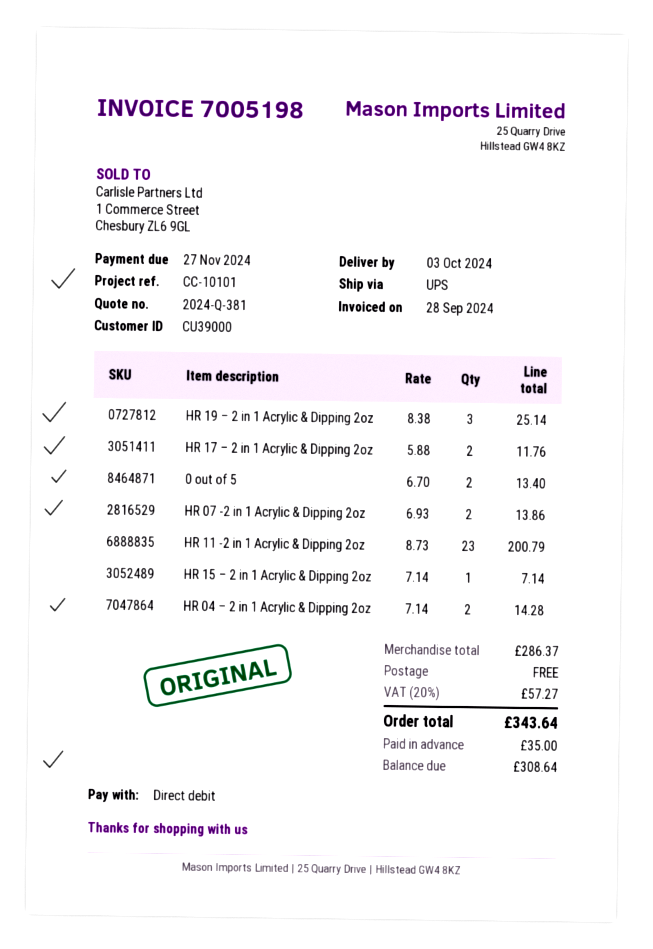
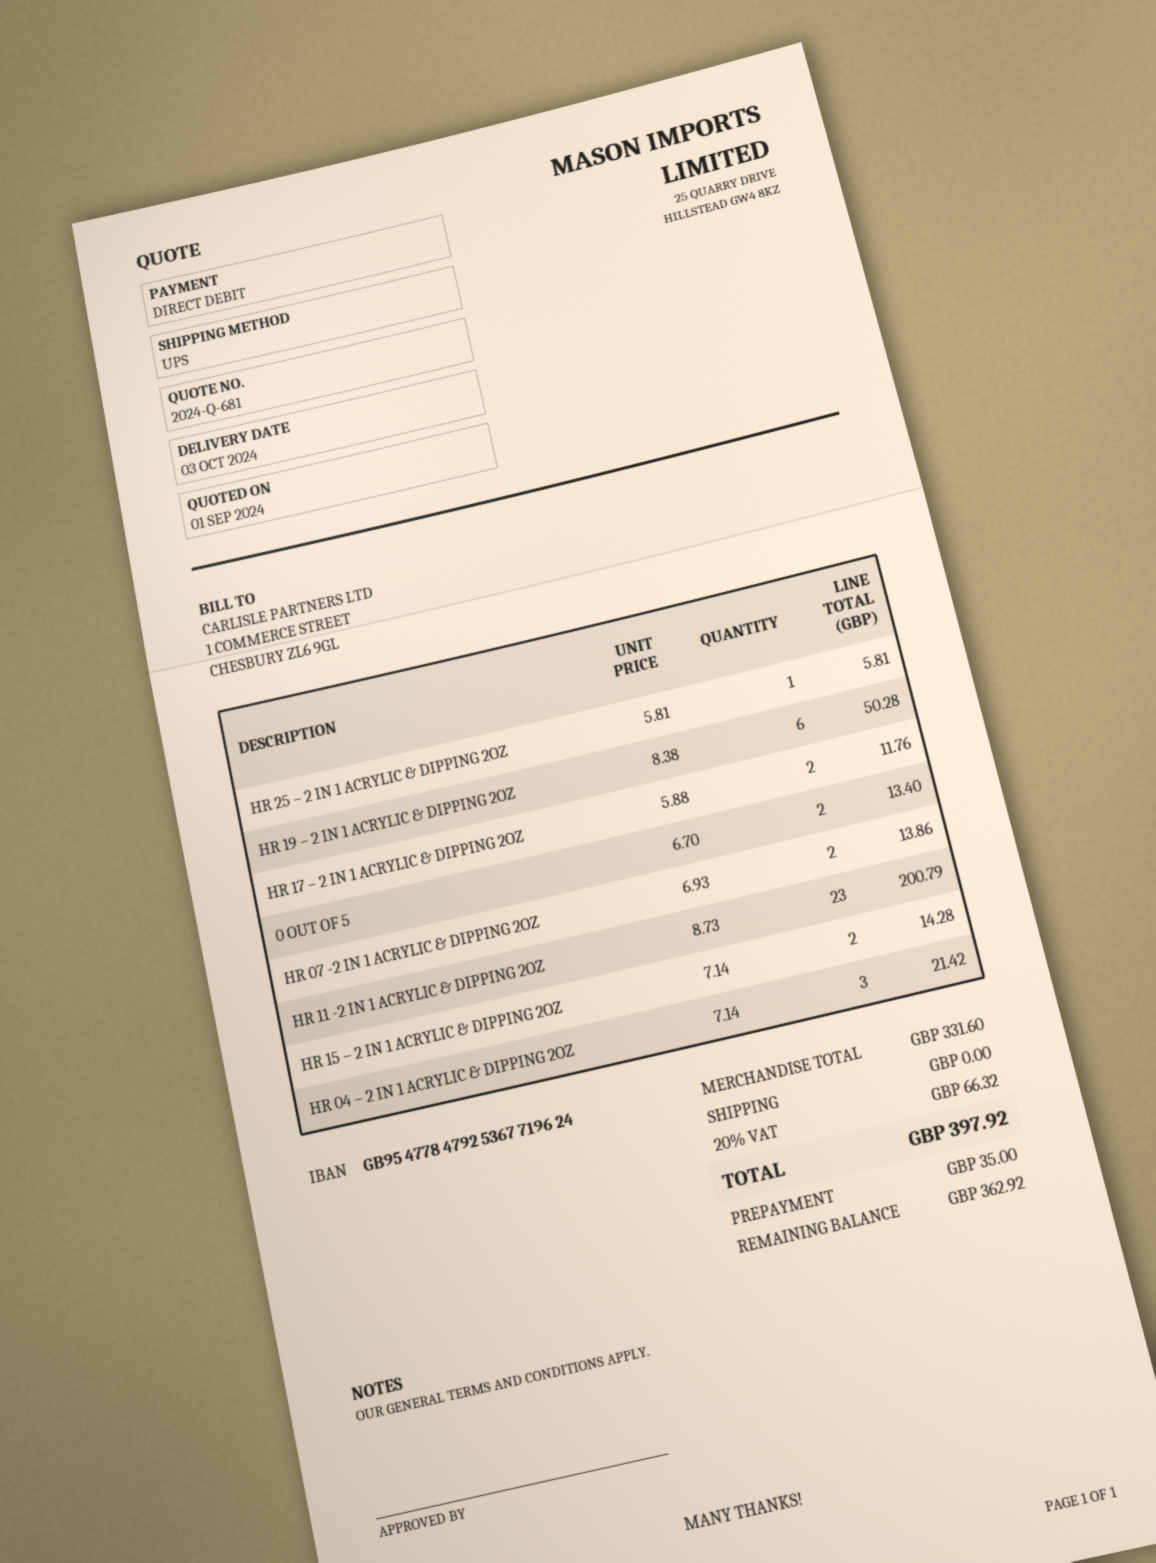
quote number: 2024-Q-381 -> 2024-Q-681
HR 19 – 2 in 1 Acrylic & Dipping 2oz: 3 x 8.38 = 25.14 -> 6 x 8.38 = 50.28
HR 15 – 2 in 1 Acrylic & Dipping 2oz: 1 x 7.14 = 7.14 -> 2 x 7.14 = 14.28
HR 04 – 2 in 1 Acrylic & Dipping 2oz: 2 x 7.14 = 14.28 -> 3 x 7.14 = 21.42
HR 25 – 2 IN 1 ACRYLIC & DIPPING 2OZ: none -> 1 x 5.81 = 5.81
subtotal: 286.37 -> 331.60
tax: 20% = 57.27 -> 20% = 66.32
total: 343.64 -> 397.92
balance: 308.64 -> 362.92

